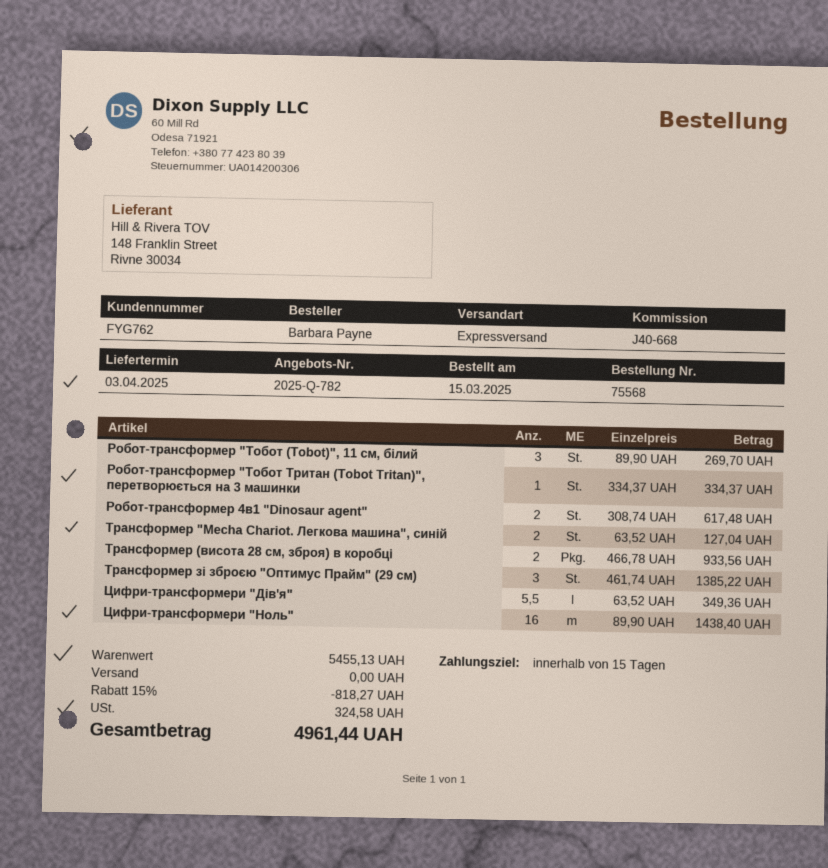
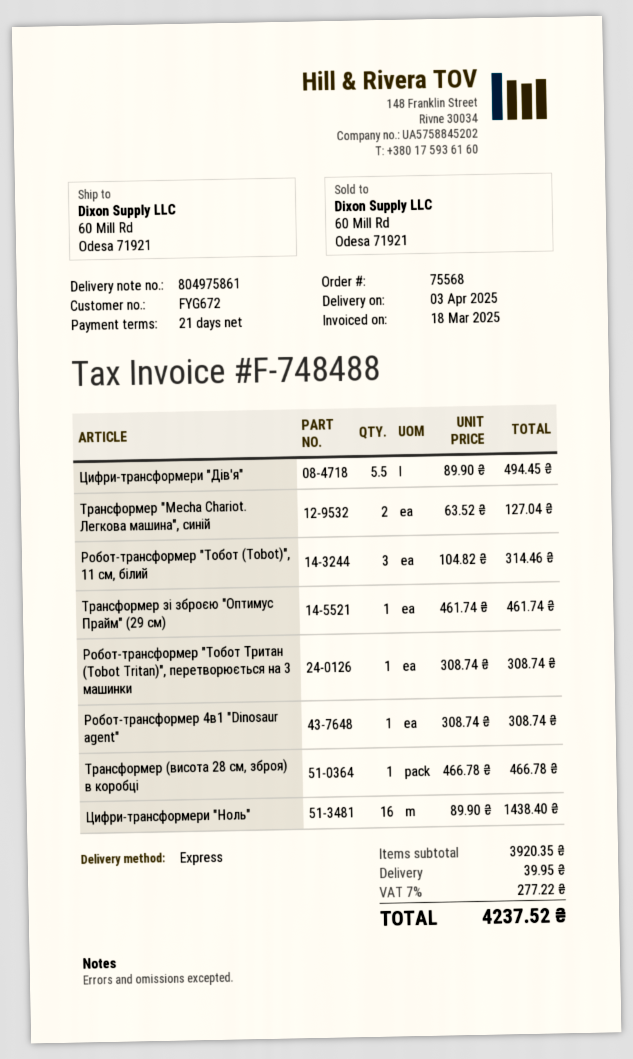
payment terms: 15 days -> 21 days
customer number: FYG762 -> FYG672
Робот-трансформер "Тобот (Tobot)", 11 см, білий: 3 x 89.90 = 269.70 -> 3 x 104.82 = 314.46
Робот-трансформер "Тобот Тритан (Tobot Tritan)", перетворюється на 3 машинки: 1 x 334.37 = 334.37 -> 1 x 308.74 = 308.74
Робот-трансформер 4в1 "Dinosaur agent": 2 x 308.74 = 617.48 -> 1 x 308.74 = 308.74
Трансформер (висота 28 см, зброя) в коробці: 2 x 466.78 = 933.56 -> 1 x 466.78 = 466.78
Трансформер зі зброєю "Оптимус Прайм" (29 см): 3 x 461.74 = 1385.22 -> 1 x 461.74 = 461.74
Цифри-трансформери "Дів'я": 5.5 x 63.52 = 349.36 -> 5.5 x 89.90 = 494.45
subtotal: 5455.13 -> 3920.35
discount: 15% = 818.27 -> none
shipping: 0.00 -> 39.95
tax: 324.58 -> 277.22
total: 4961.44 -> 4237.52

